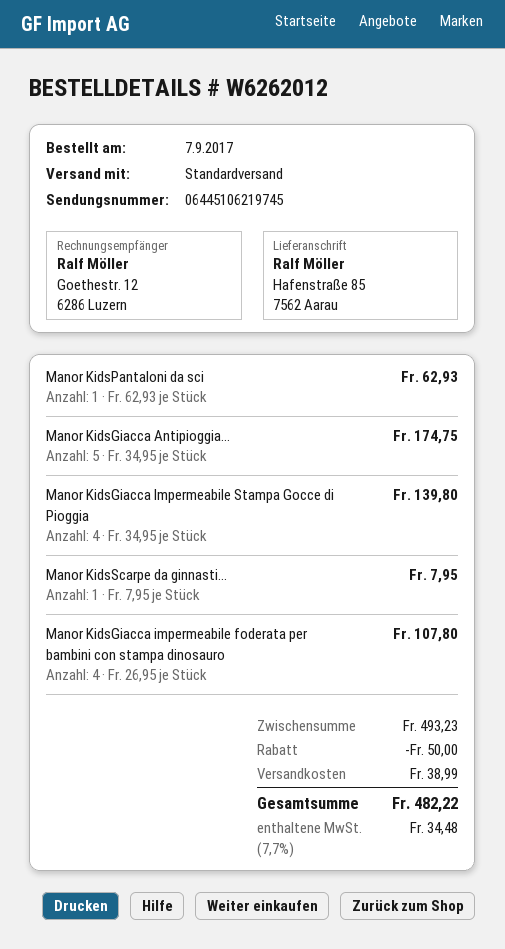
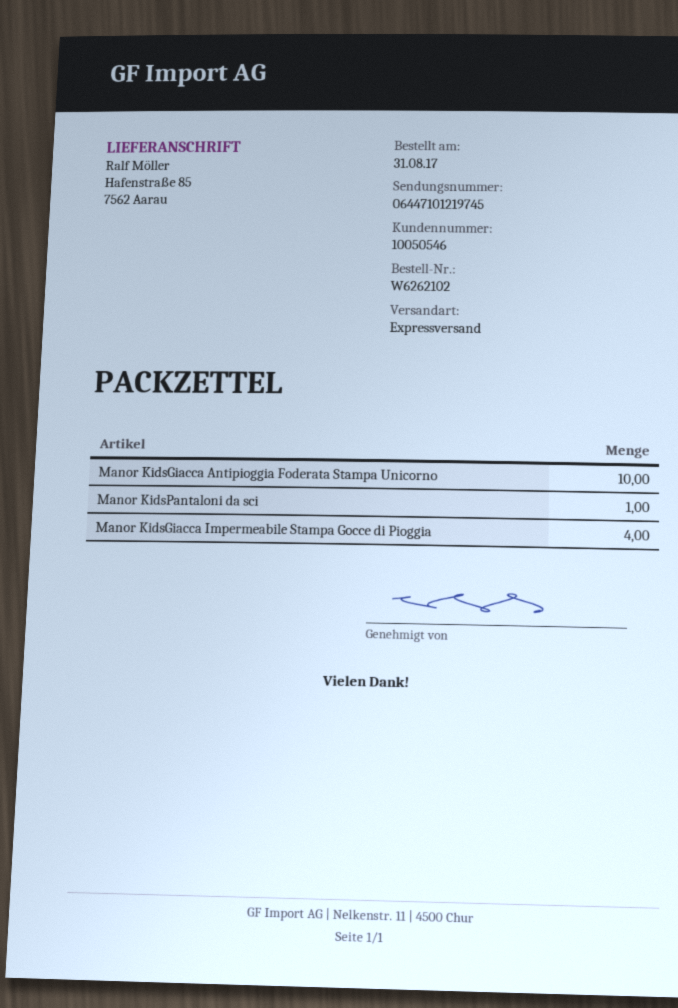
order number: W6262012 -> W6262102
order date: 2017-09-07 -> 2017-08-31
shipping method: standard -> express
tracking number: 06445106219745 -> 06447101219745
Manor KidsGiacca Antipioggia...: 5 -> 10
Manor KidsScarpe da ginnasti...: 1 -> none
Manor KidsGiacca impermeabile foderata per bambini con stampa dinosauro: 4 -> none

